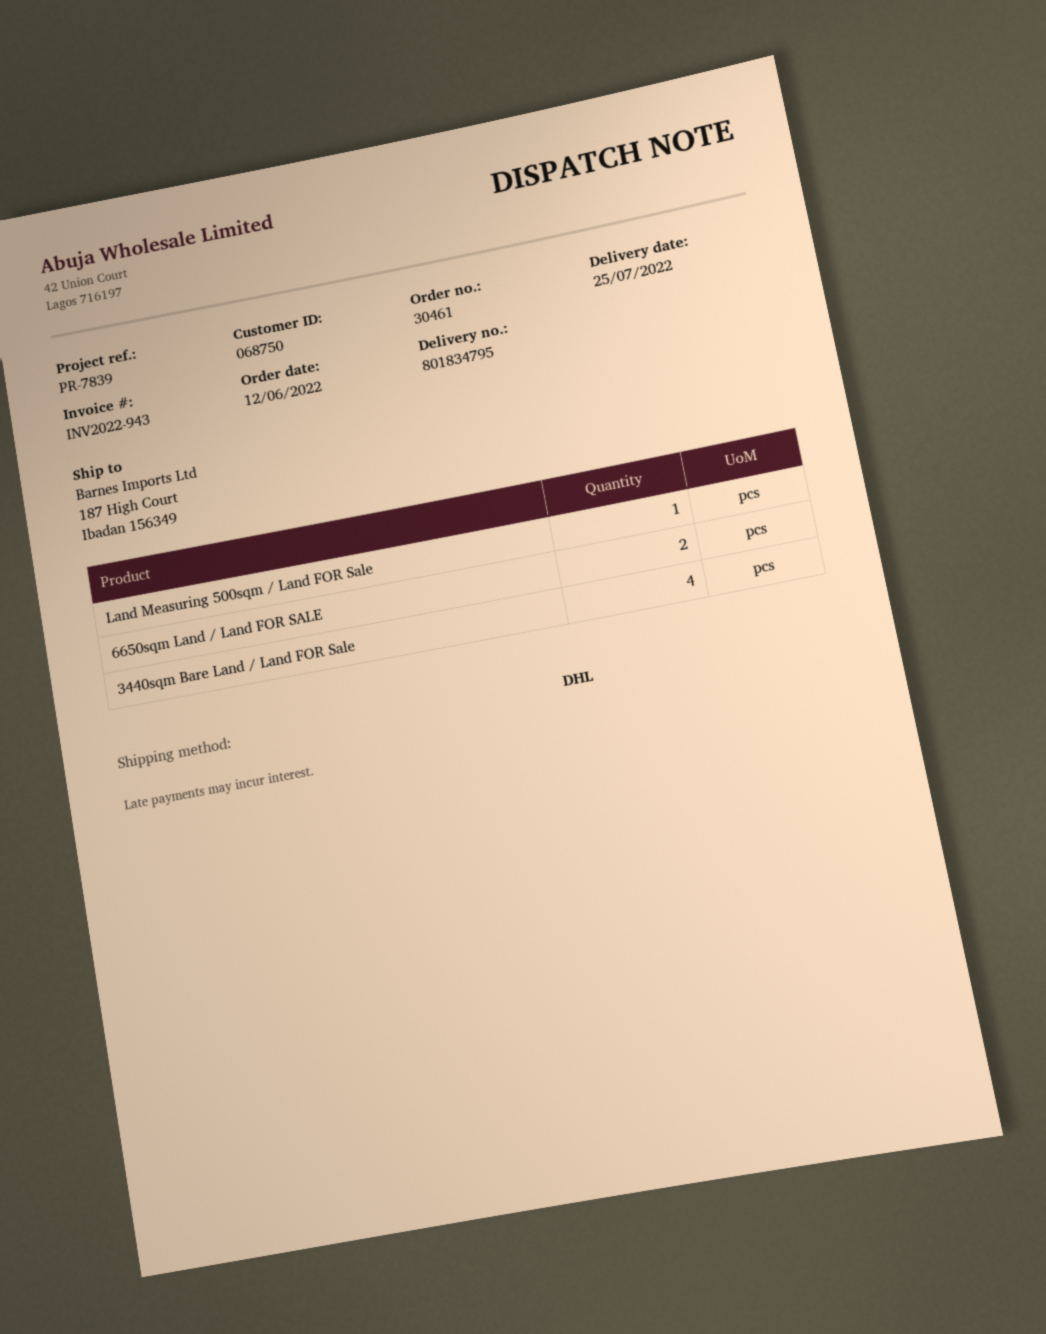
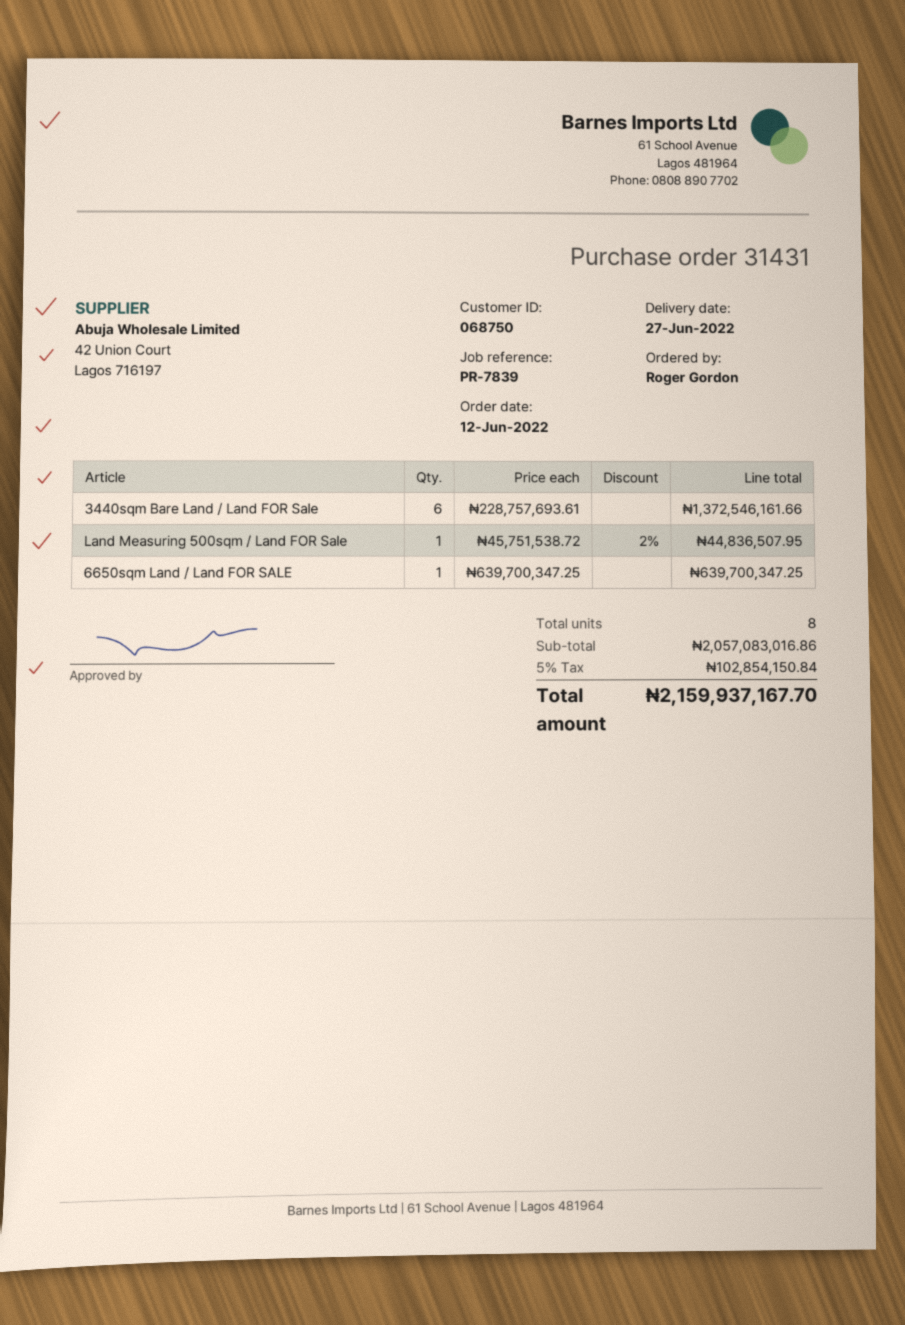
order number: 30461 -> 31431
delivery date: 2022-07-25 -> 2022-06-27
6650sqm Land / Land FOR SALE: 2 -> 1
3440sqm Bare Land / Land FOR Sale: 4 -> 6

